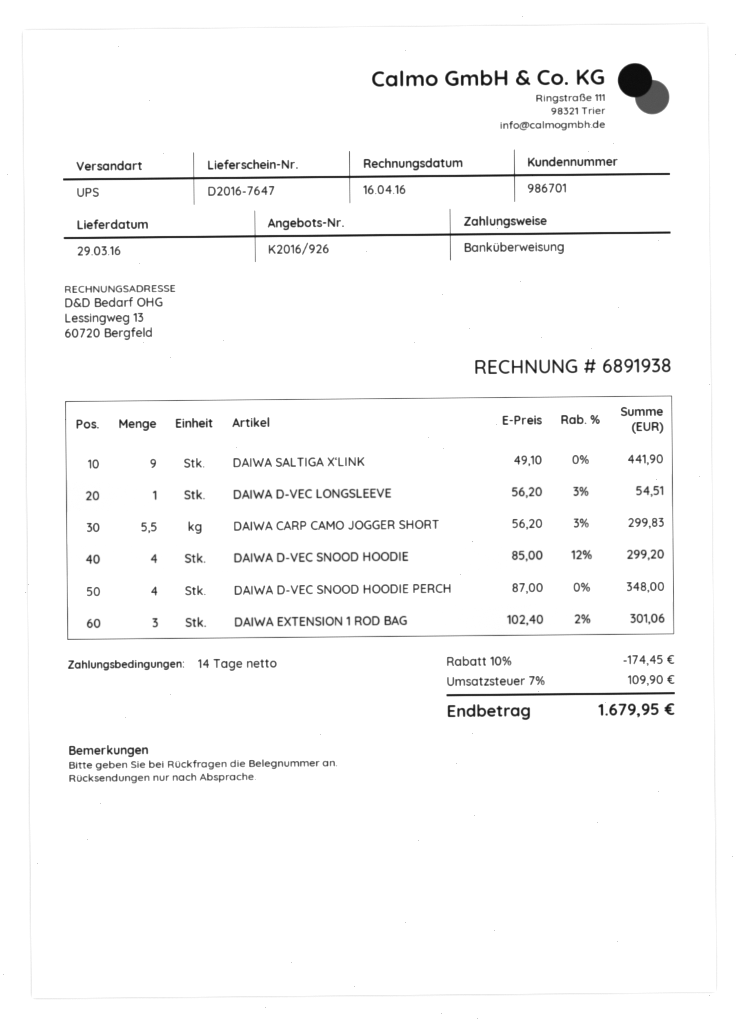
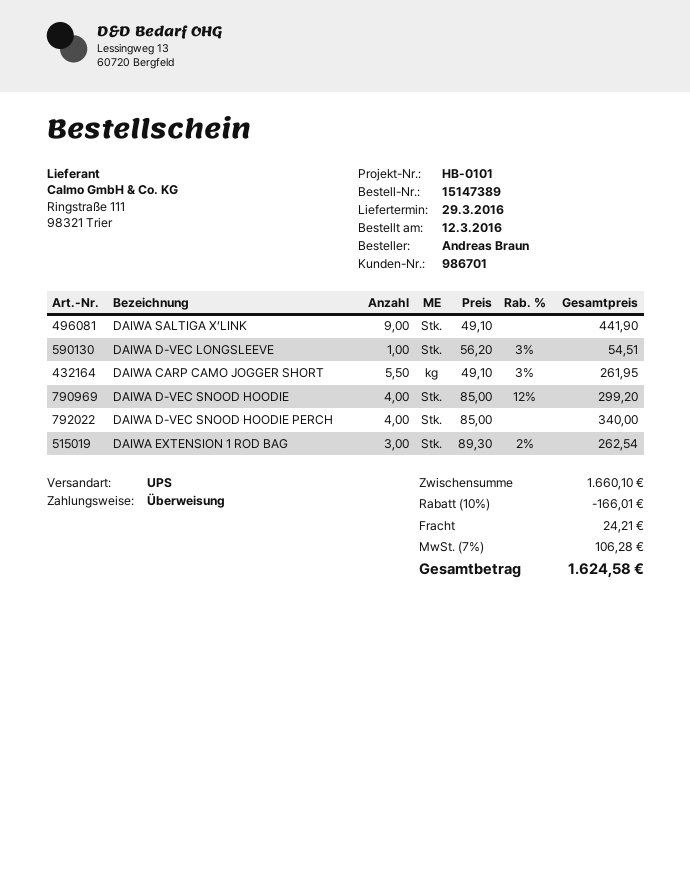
DAIWA CARP CAMO JOGGER SHORT: 5.5 x 56.20 - 3% = 299.83 -> 5.5 x 49.10 - 3% = 261.95
DAIWA D-VEC SNOOD HOODIE PERCH: 4 x 87.00 = 348.00 -> 4 x 85.00 = 340.00
DAIWA EXTENSION 1 ROD BAG: 3 x 102.40 - 2% = 301.06 -> 3 x 89.30 - 2% = 262.54
discount: 10% = 174.45 -> 10% = 166.01
shipping: none -> 24.21
tax: 7% = 109.90 -> 7% = 106.28
total: 1679.95 -> 1624.58

